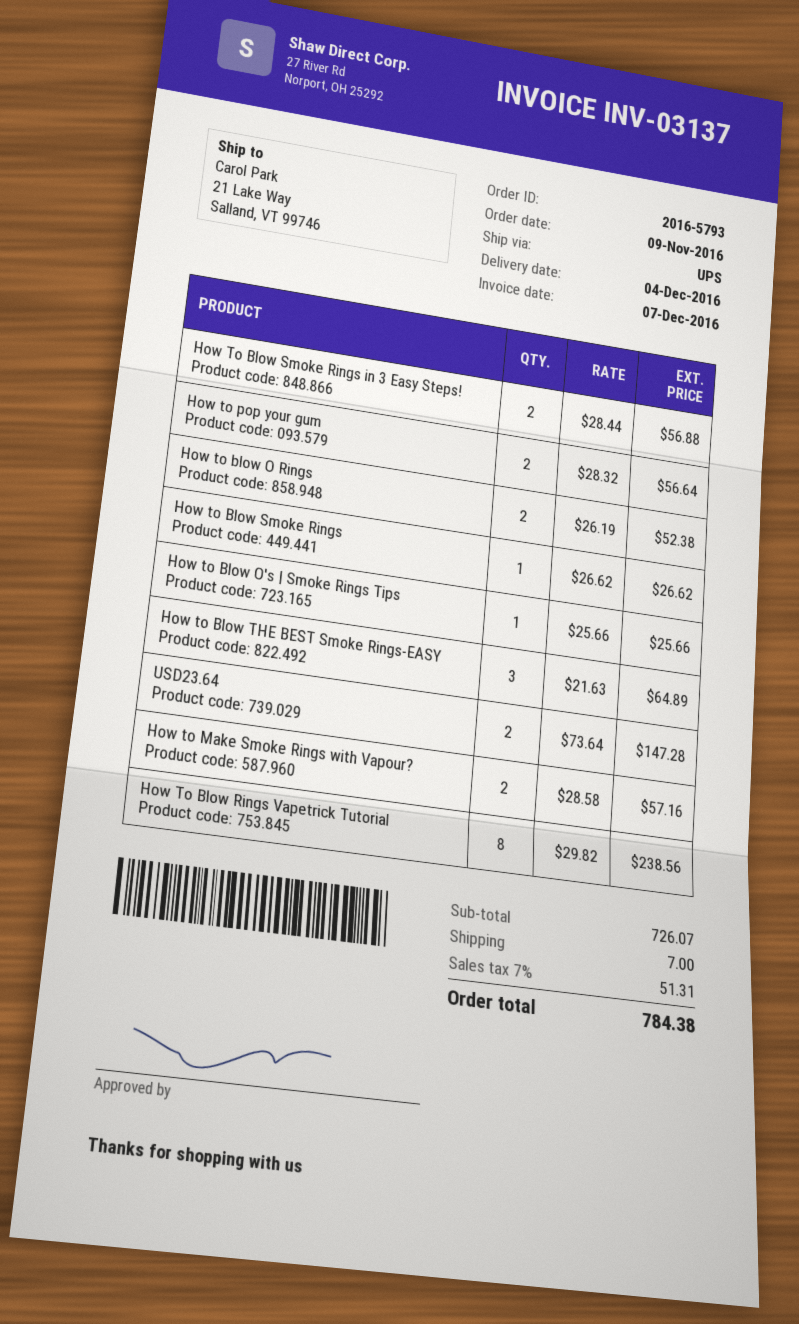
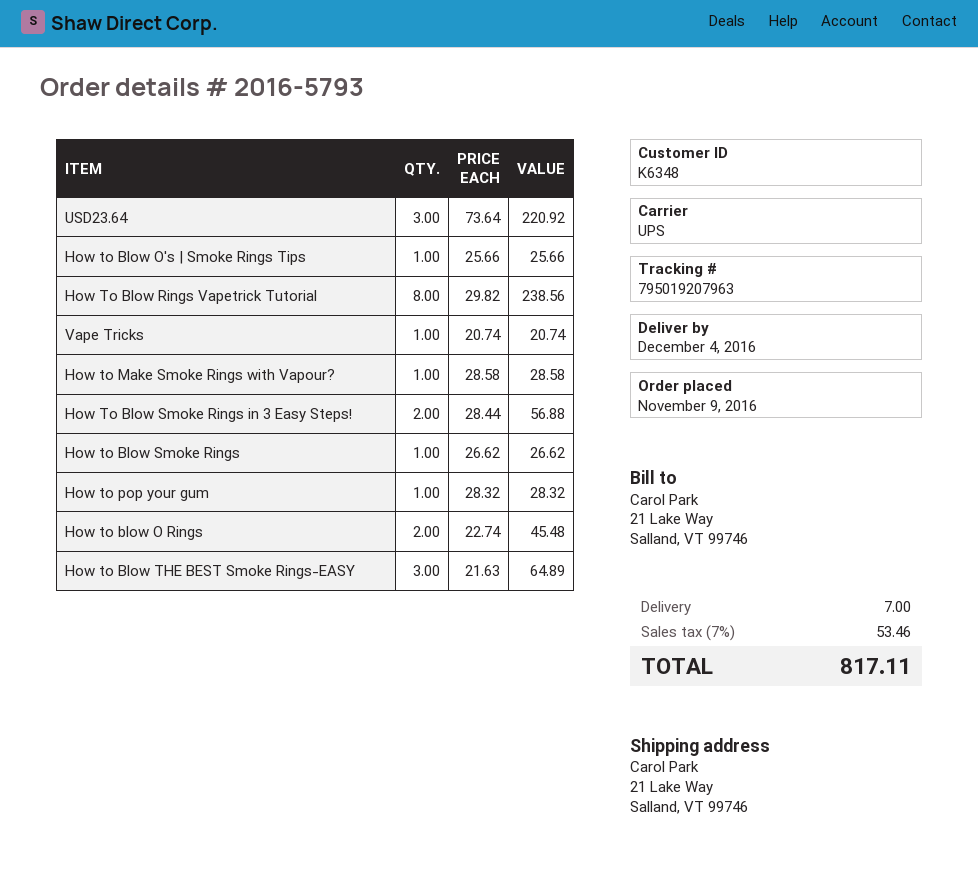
How to pop your gum: 2 x 28.32 = 56.64 -> 1 x 28.32 = 28.32
How to blow O Rings: 2 x 26.19 = 52.38 -> 2 x 22.74 = 45.48
USD23.64: 2 x 73.64 = 147.28 -> 3 x 73.64 = 220.92
How to Make Smoke Rings with Vapour?: 2 x 28.58 = 57.16 -> 1 x 28.58 = 28.58
Vape Tricks: none -> 1 x 20.74 = 20.74
tax: 7% = 51.31 -> 7% = 53.46
total: 784.38 -> 817.11

